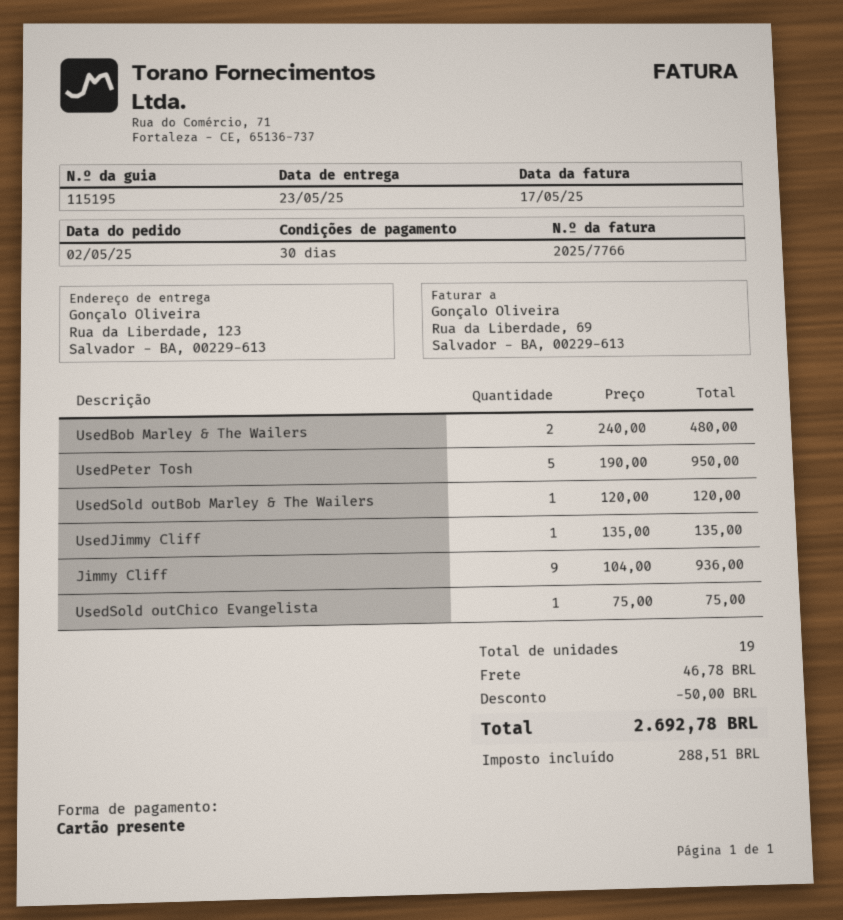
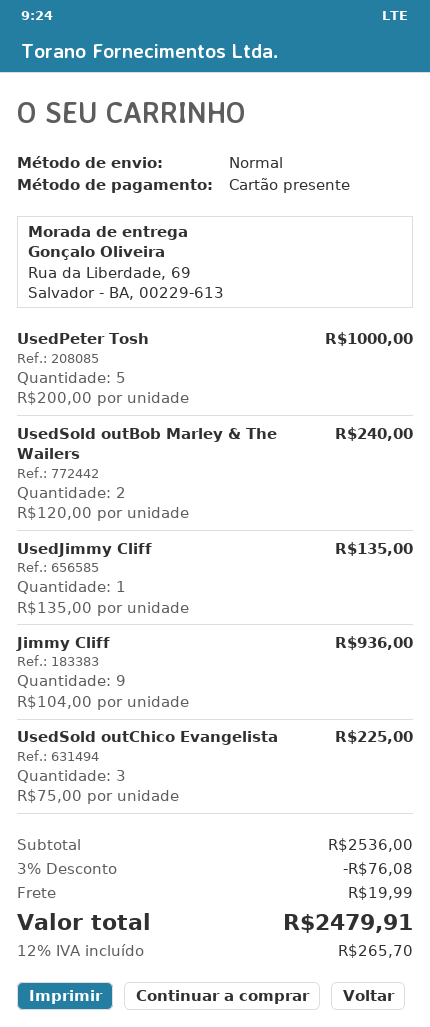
ship to: Rua da Liberdade, 123, Salvador - BA, 00229-613 -> Rua da Liberdade, 69, Salvador - BA, 00229-613
UsedBob Marley & The Wailers: 2 x 240.00 = 480.00 -> none
UsedPeter Tosh: 5 x 190.00 = 950.00 -> 5 x 200.00 = 1000.00
UsedSold outBob Marley & The Wailers: 1 x 120.00 = 120.00 -> 2 x 120.00 = 240.00
UsedSold outChico Evangelista: 1 x 75.00 = 75.00 -> 3 x 75.00 = 225.00
discount: 50.00 -> 76.08
shipping: 46.78 -> 19.99
tax: 288.51 -> 265.70
total: 2692.78 -> 2479.91

